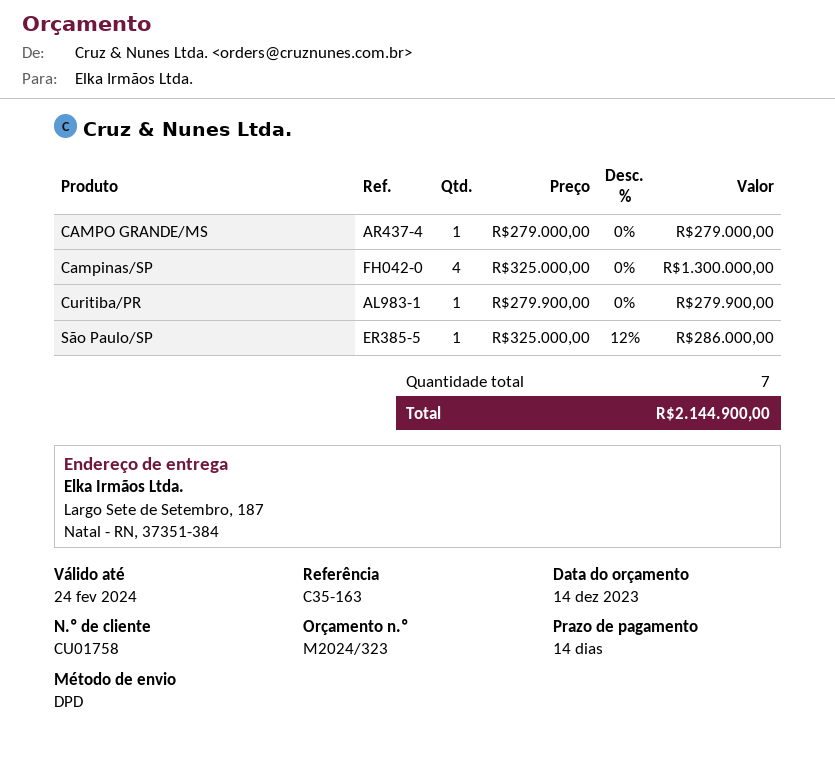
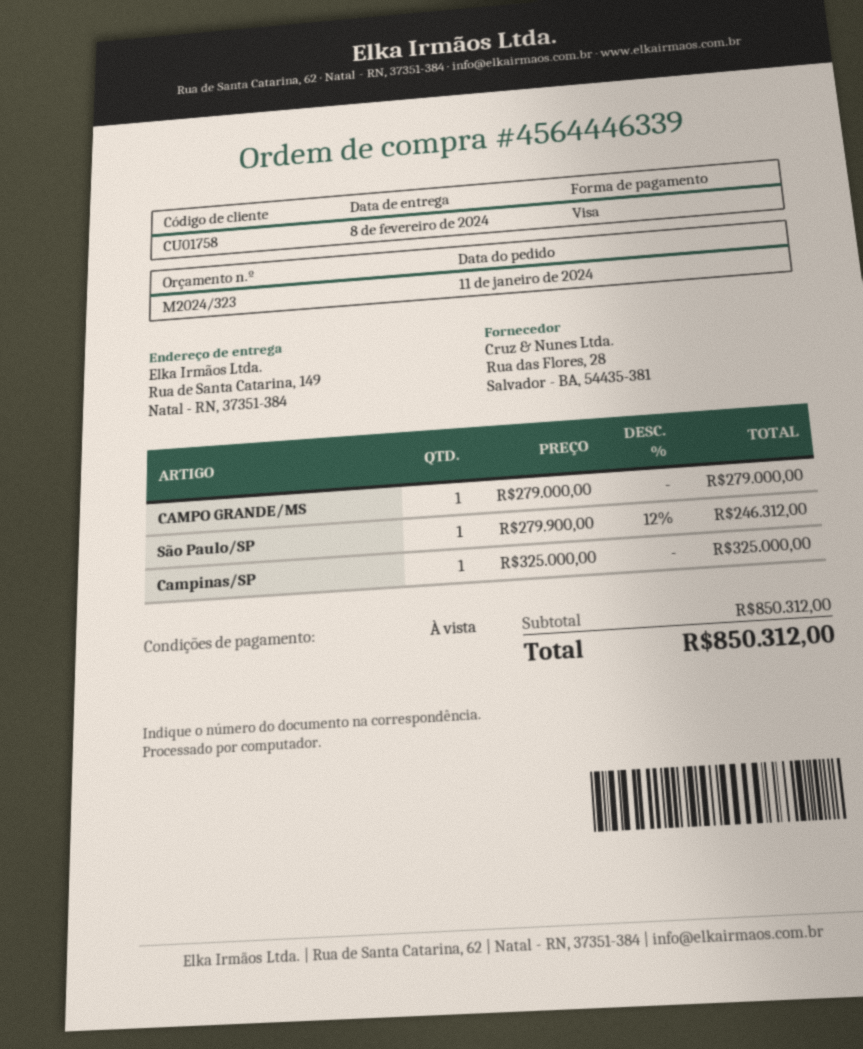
payment terms: 14 days -> on receipt
ship to: Largo Sete de Setembro, 187, Natal - RN, 37351-384 -> Rua de Santa Catarina, 149, Natal - RN, 37351-384
Campinas/SP: 4 x 325000.00 = 1300000.00 -> 1 x 325000.00 = 325000.00
Curitiba/PR: 1 x 279900.00 = 279900.00 -> none
São Paulo/SP: 1 x 325000.00 - 12% = 286000.00 -> 1 x 279900.00 - 12% = 246312.00
total: 2144900.00 -> 850312.00

